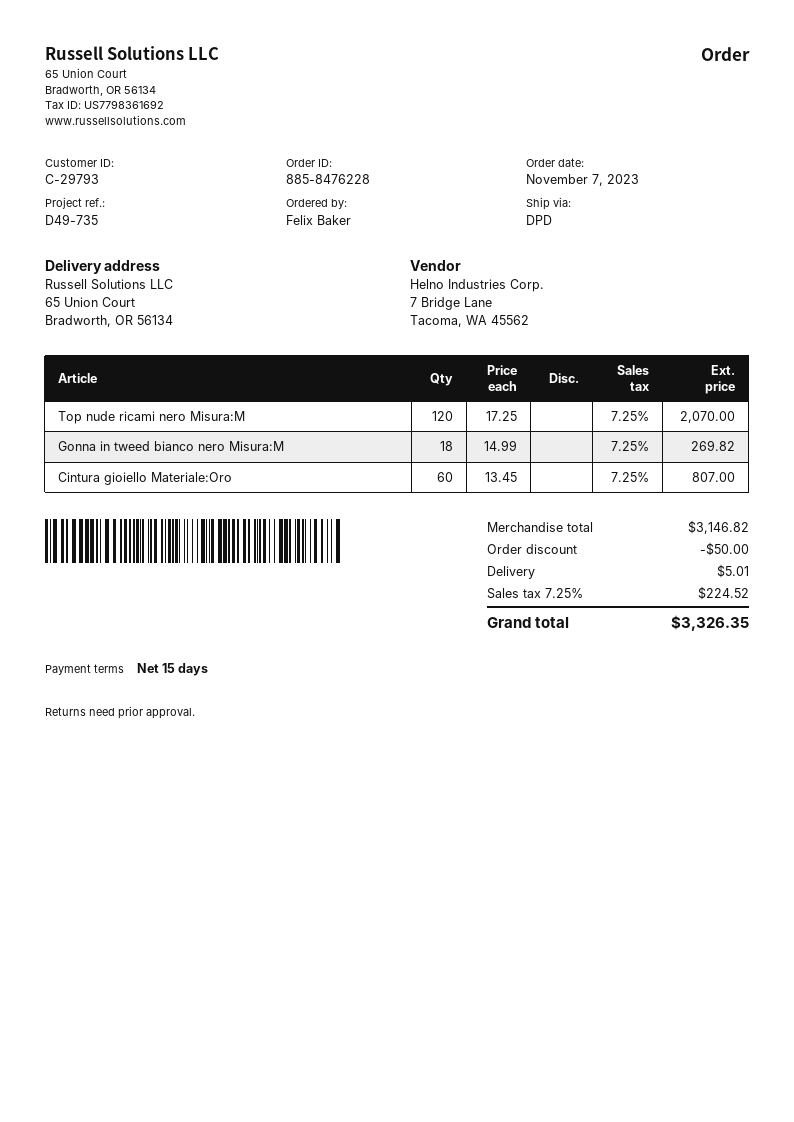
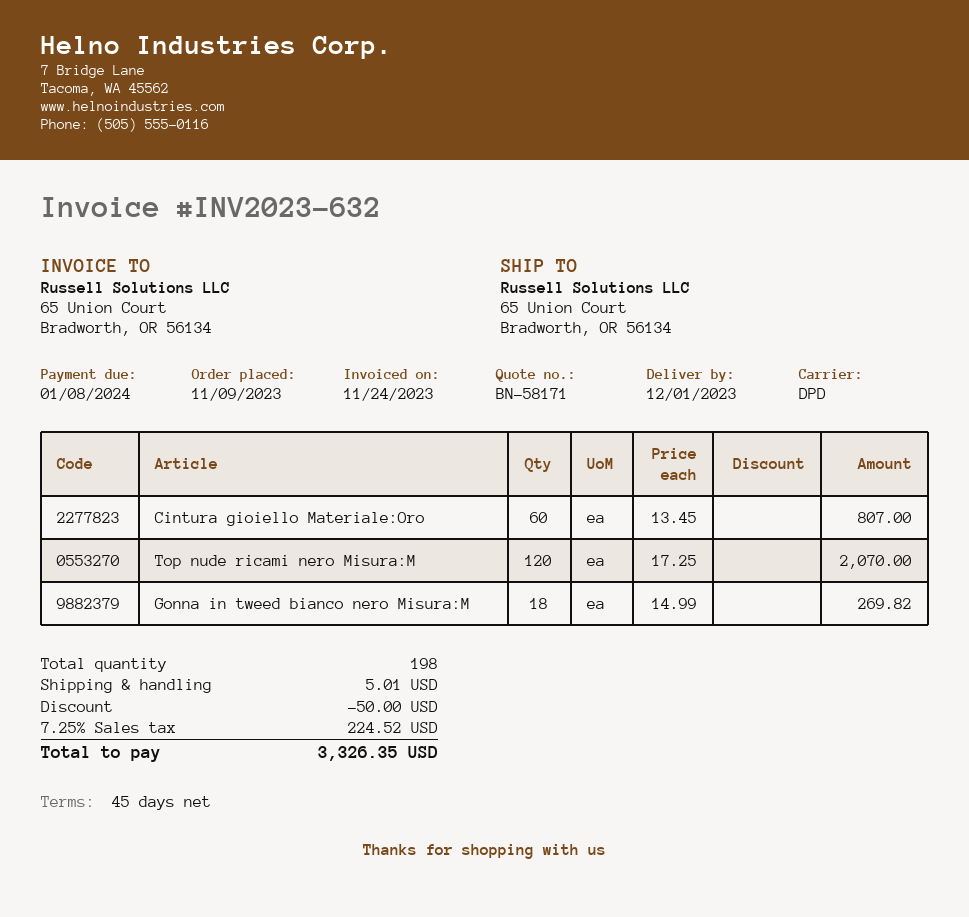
order date: 2023-11-07 -> 2023-11-09
payment terms: 15 days -> 45 days

